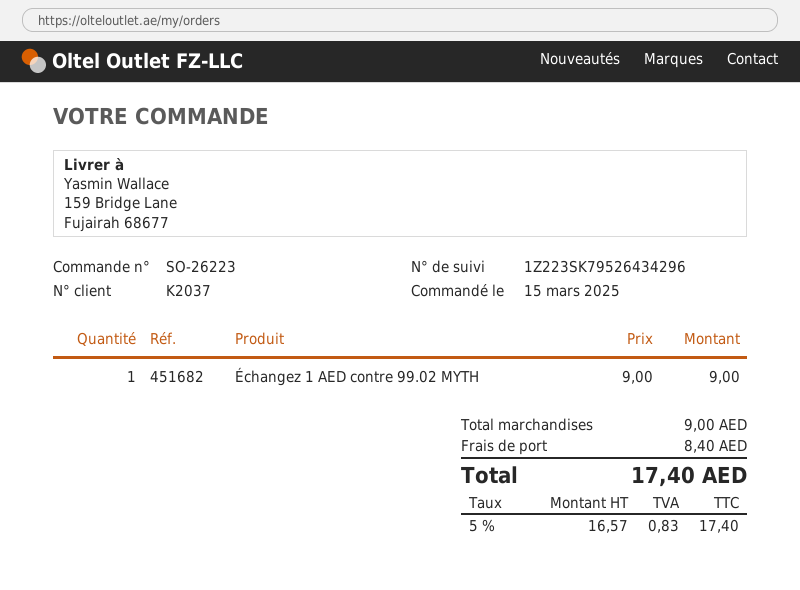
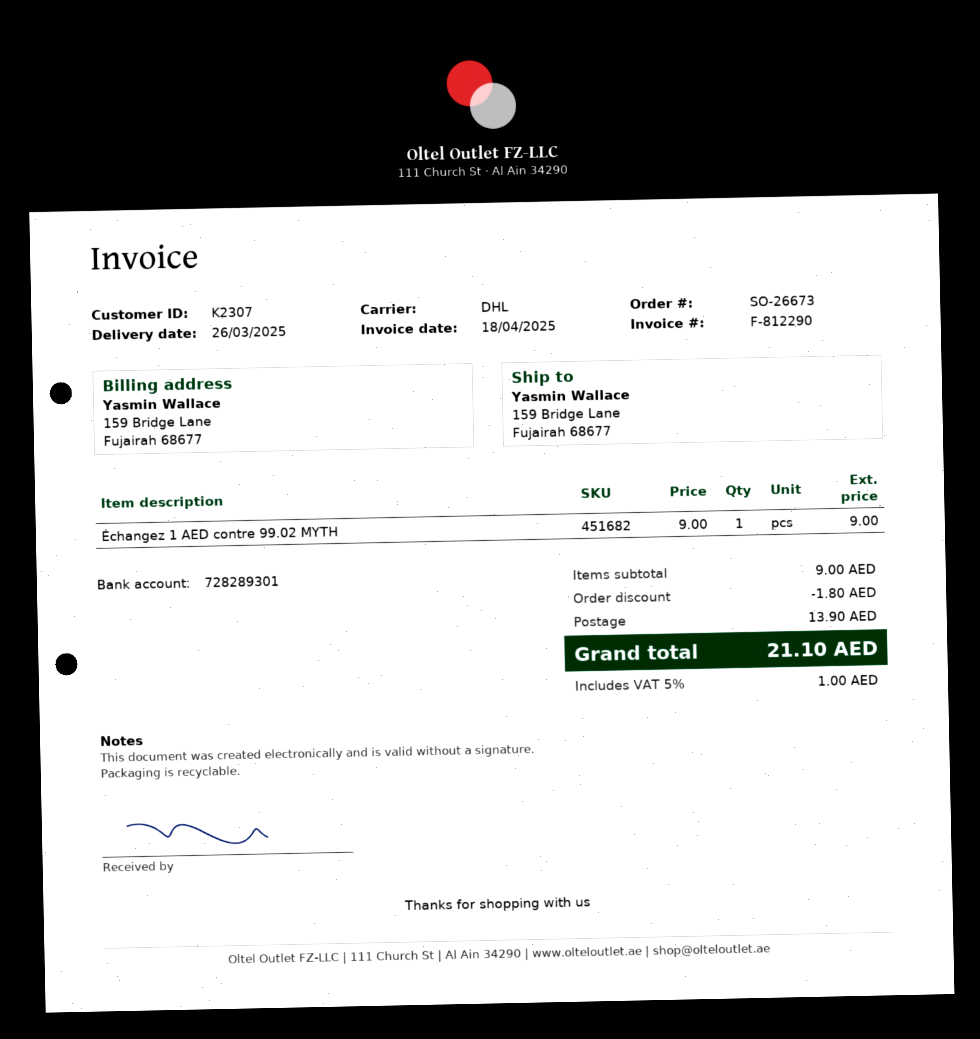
order number: SO-26223 -> SO-26673
customer number: K2037 -> K2307
discount: none -> 1.80
shipping: 8.40 -> 13.90
tax: 5% = 0.83 -> 5% = 1.00
total: 17.40 -> 21.10

